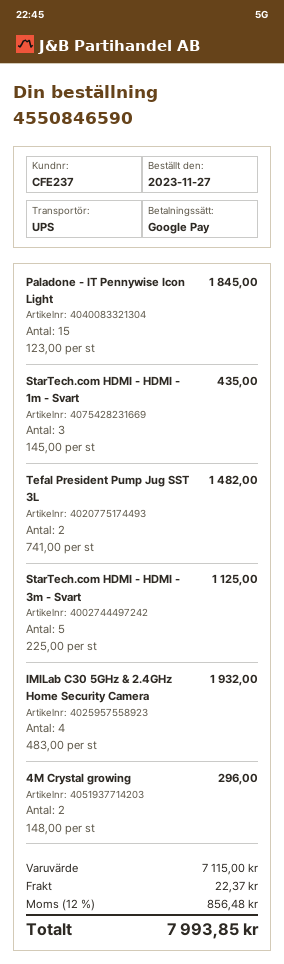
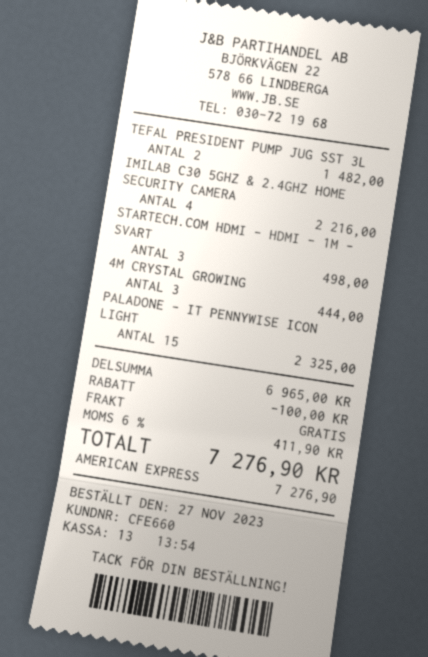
customer number: CFE237 -> CFE660
payment method: Google Pay -> American Express
Paladone - IT Pennywise Icon Light: 15 for 1845.00 -> 15 for 2325.00
StarTech.com HDMI - HDMI - 1m - Svart: 3 for 435.00 -> 3 for 498.00
StarTech.com HDMI - HDMI - 3m - Svart: 5 for 1125.00 -> none
IMILab C30 5GHz & 2.4GHz Home Security Camera: 4 for 1932.00 -> 4 for 2216.00
4M Crystal growing: 2 for 296.00 -> 3 for 444.00
subtotal: 7115.00 -> 6965.00
discount: none -> 100.00
shipping: 22.37 -> 0.00
tax: 12% = 856.48 -> 6% = 411.90
total: 7993.85 -> 7276.90

